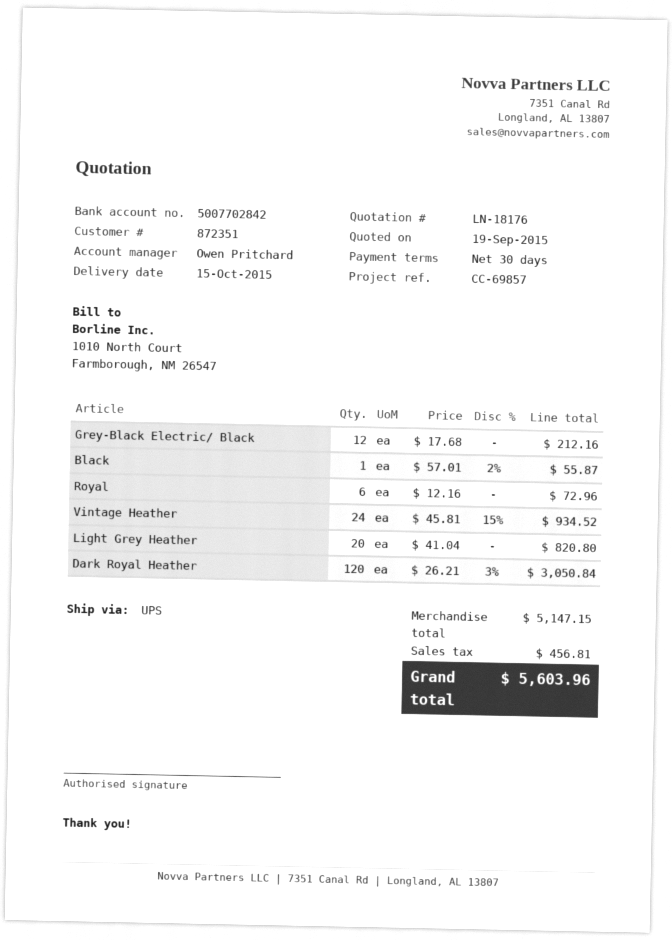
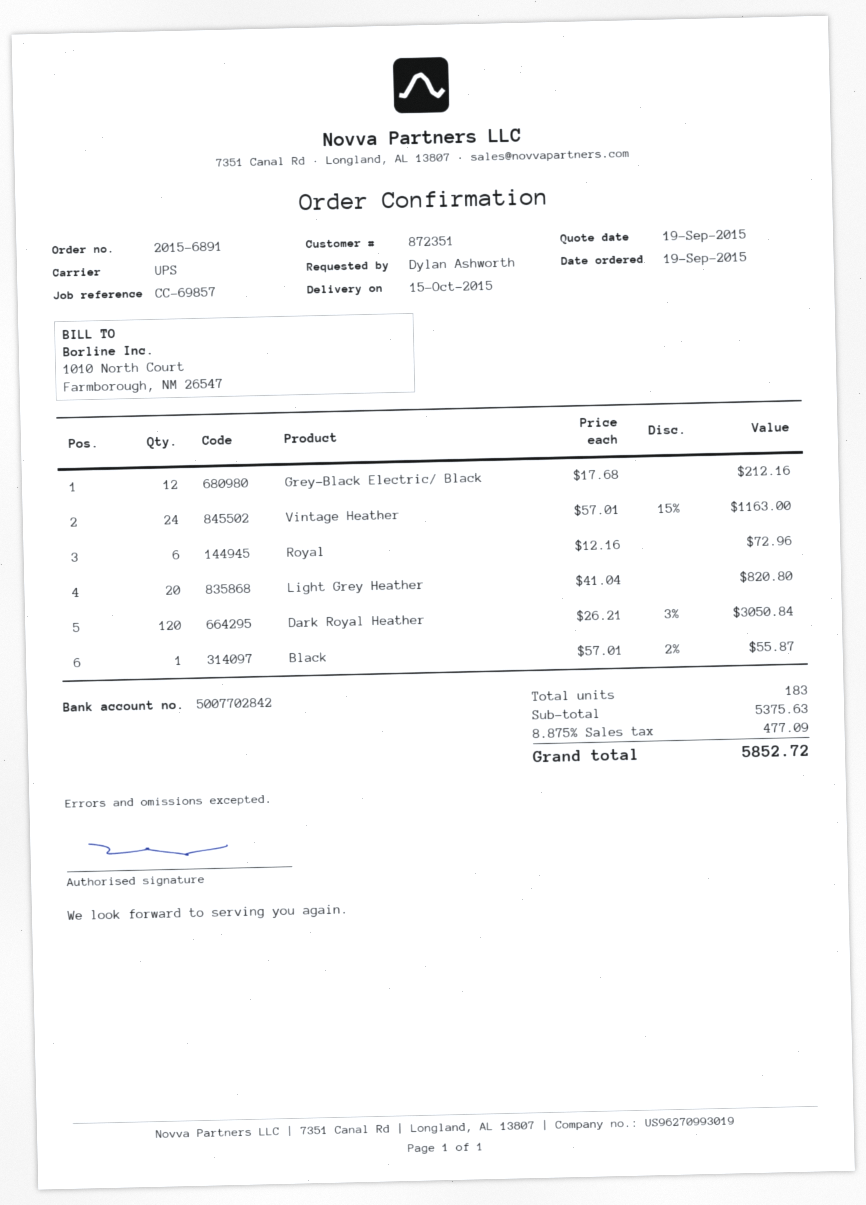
Vintage Heather: 24 x 45.81 - 15% = 934.52 -> 24 x 57.01 - 15% = 1163.00
subtotal: 5147.15 -> 5375.63
tax: 456.81 -> 477.09
total: 5603.96 -> 5852.72

